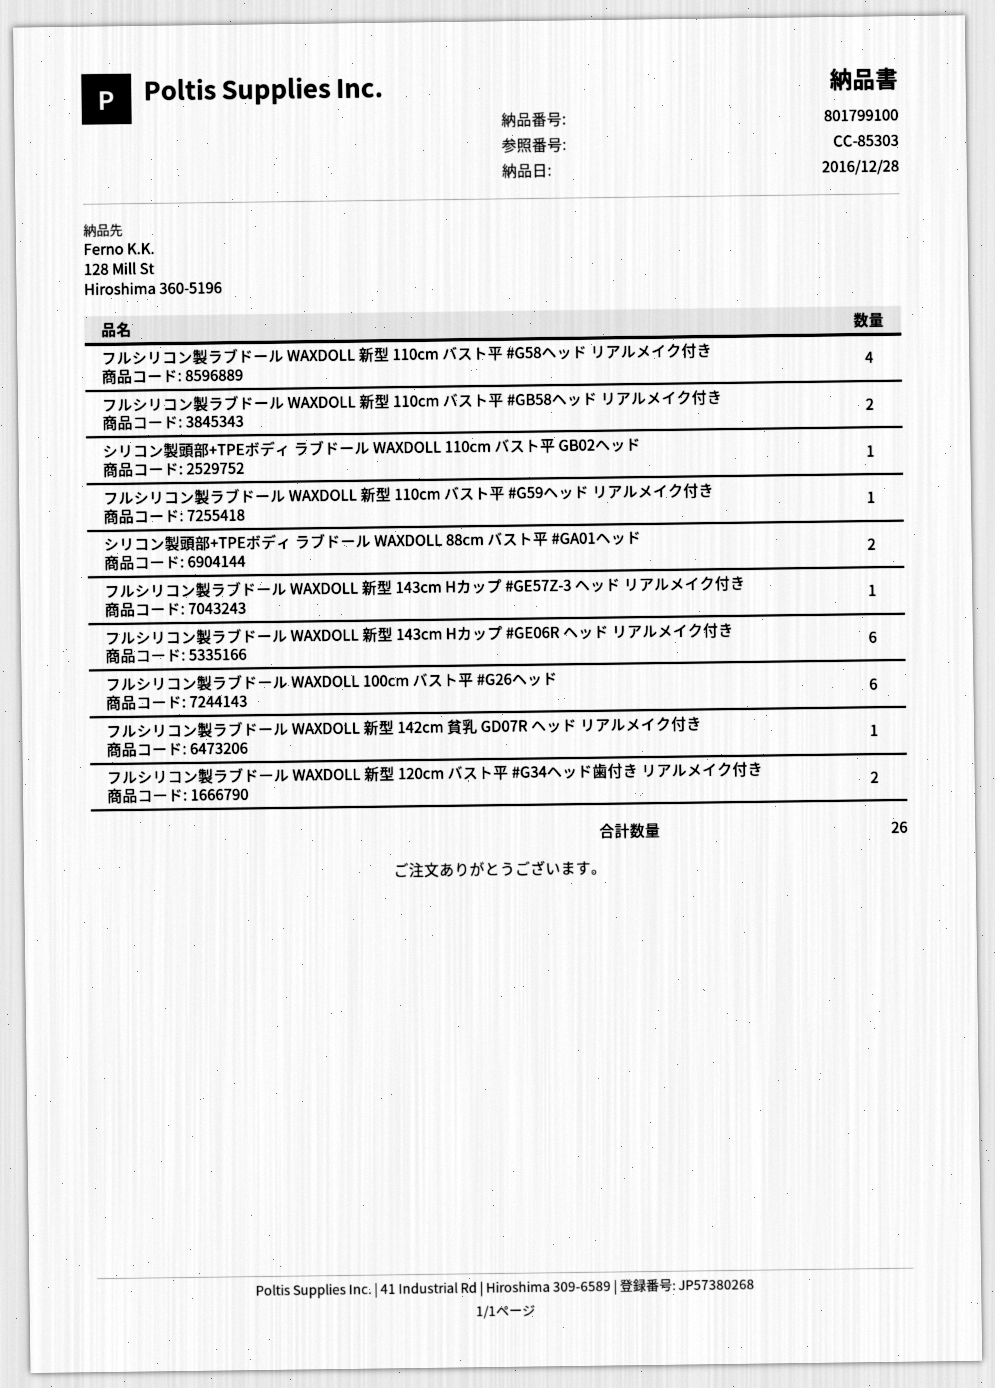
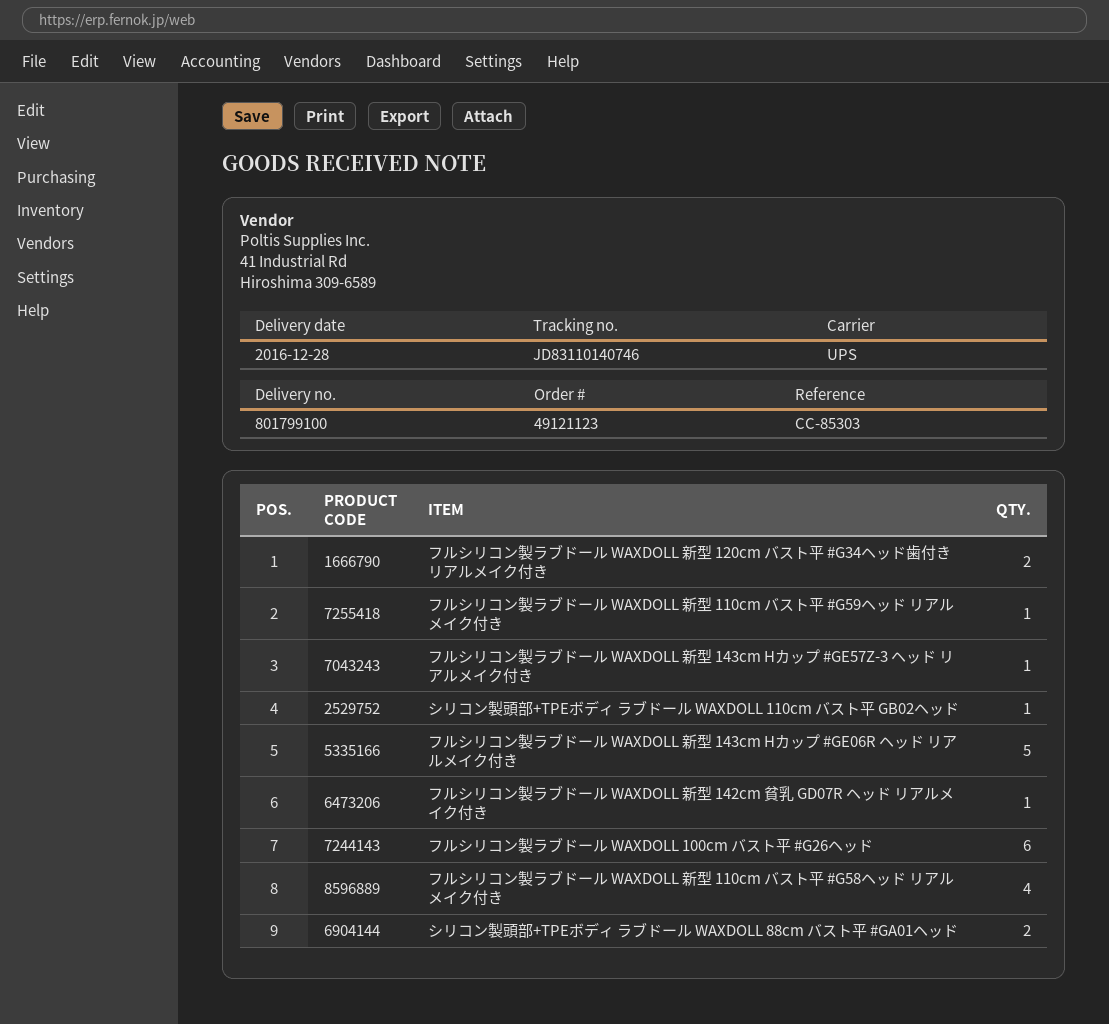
フルシリコン製ラブドール WAXDOLL 新型 110cm バスト平 #GB58ヘッド リアルメイク付き: 2 -> none
フルシリコン製ラブドール WAXDOLL 新型 143cm Hカップ #GE06R ヘッド リアルメイク付き: 6 -> 5

